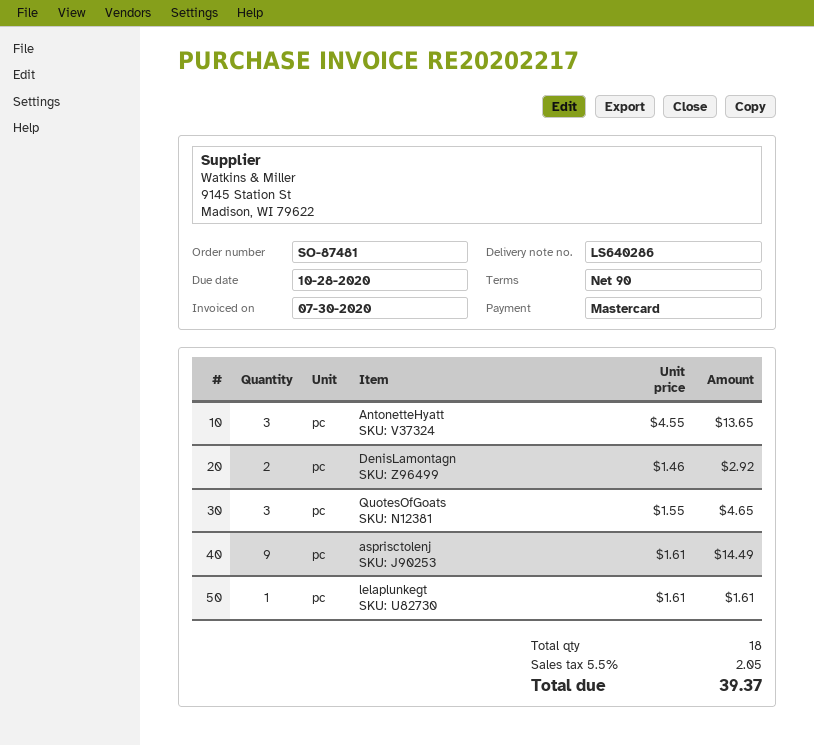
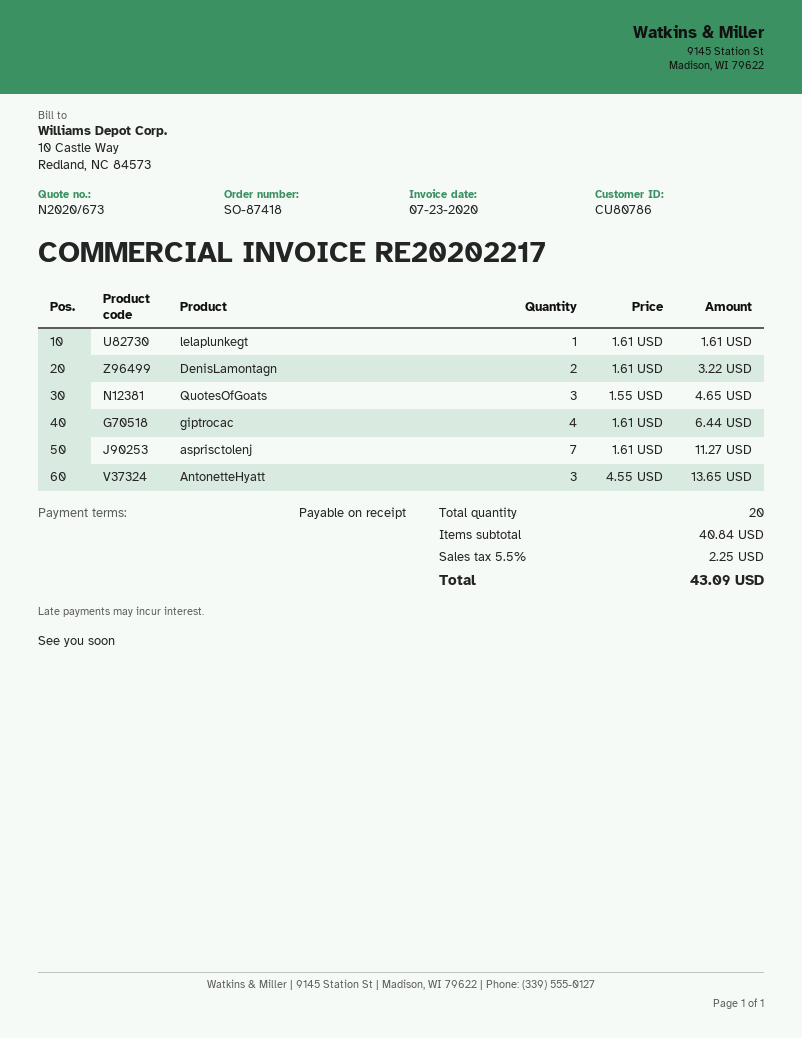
order number: SO-87481 -> SO-87418
invoice date: 2020-07-30 -> 2020-07-23
payment terms: 90 days -> on receipt
DenisLamontagn: 2 x 1.46 = 2.92 -> 2 x 1.61 = 3.22
asprisctolenj: 9 x 1.61 = 14.49 -> 7 x 1.61 = 11.27
giptrocac: none -> 4 x 1.61 = 6.44
total quantity: 18 -> 20
tax: 5.5% = 2.05 -> 5.5% = 2.25
total: 39.37 -> 43.09

